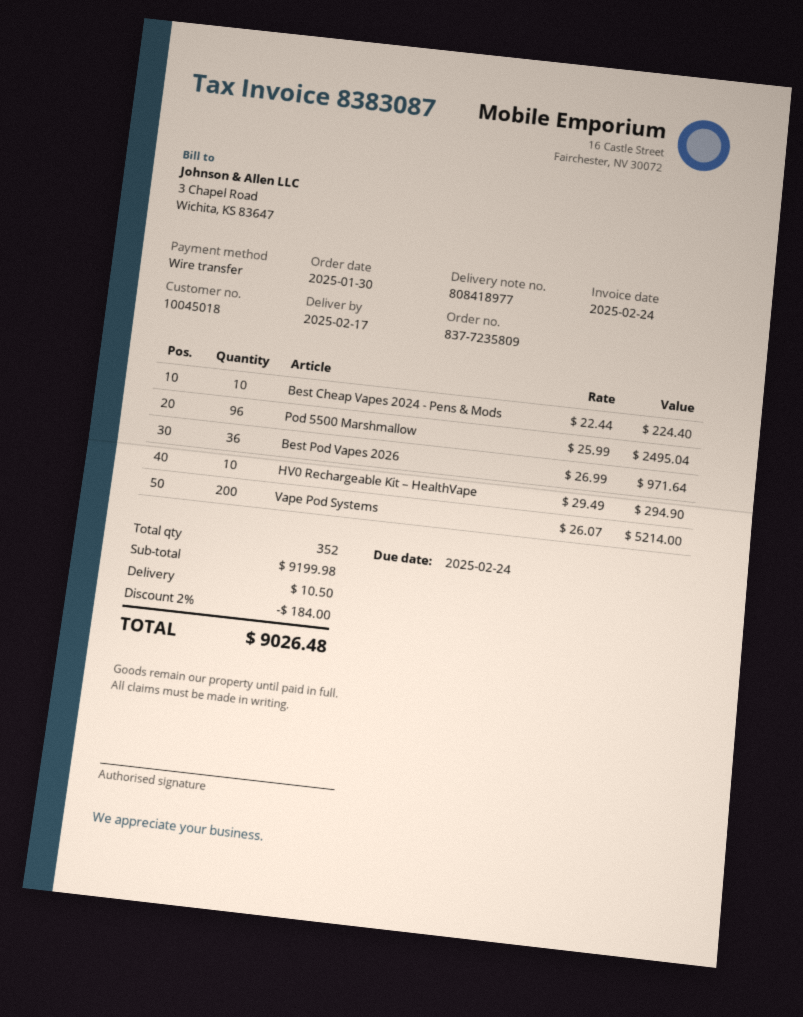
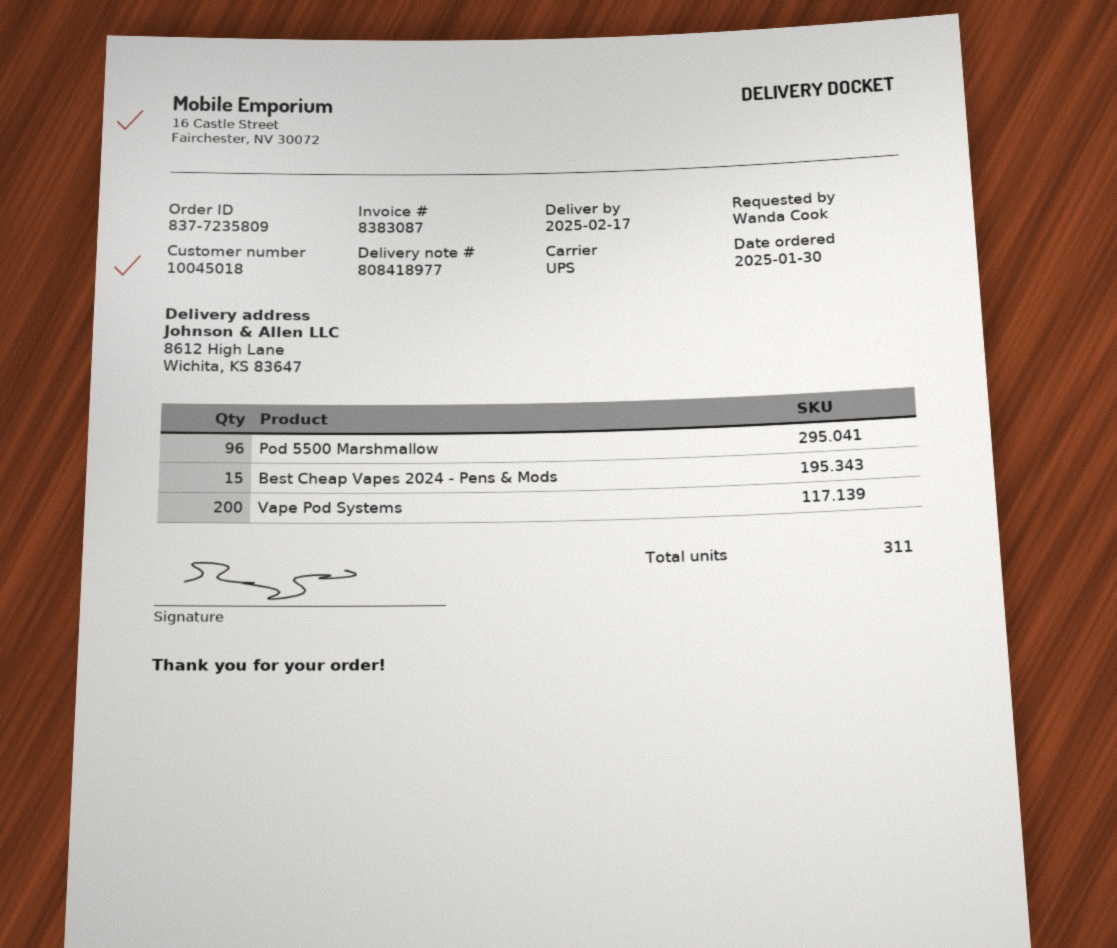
Best Cheap Vapes 2024 - Pens & Mods: 10 -> 15
Best Pod Vapes 2026: 36 -> none
HV0 Rechargeable Kit – HealthVape: 10 -> none
total quantity: 352 -> 311

